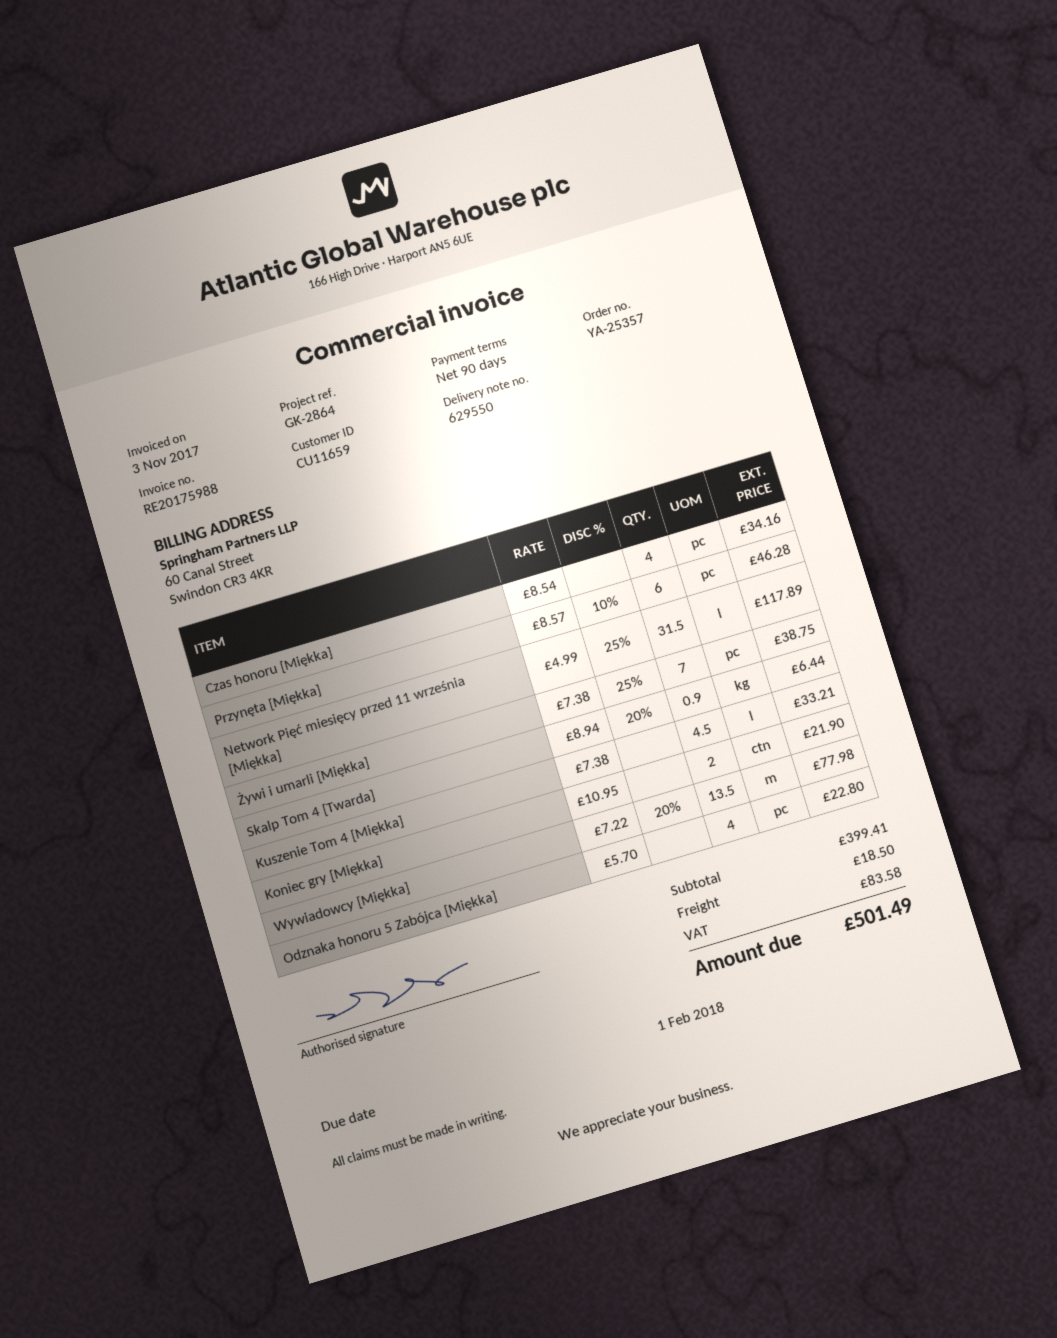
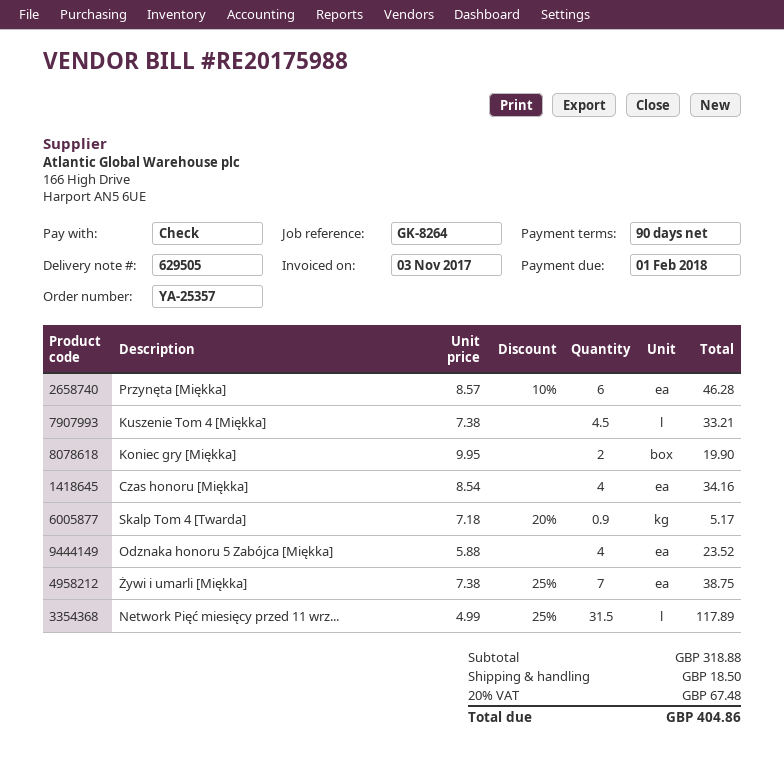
delivery note number: 629550 -> 629505
reference: GK-2864 -> GK-8264
Skalp Tom 4 [Twarda]: 0.9 x 8.94 - 20% = 6.44 -> 0.9 x 7.18 - 20% = 5.17
Koniec gry [Miękka]: 2 x 10.95 = 21.90 -> 2 x 9.95 = 19.90
Wywiadowcy [Miękka]: 13.5 x 7.22 - 20% = 77.98 -> none
Odznaka honoru 5 Zabójca [Miękka]: 4 x 5.70 = 22.80 -> 4 x 5.88 = 23.52
subtotal: 399.41 -> 318.88
tax: 83.58 -> 67.48
total: 501.49 -> 404.86

